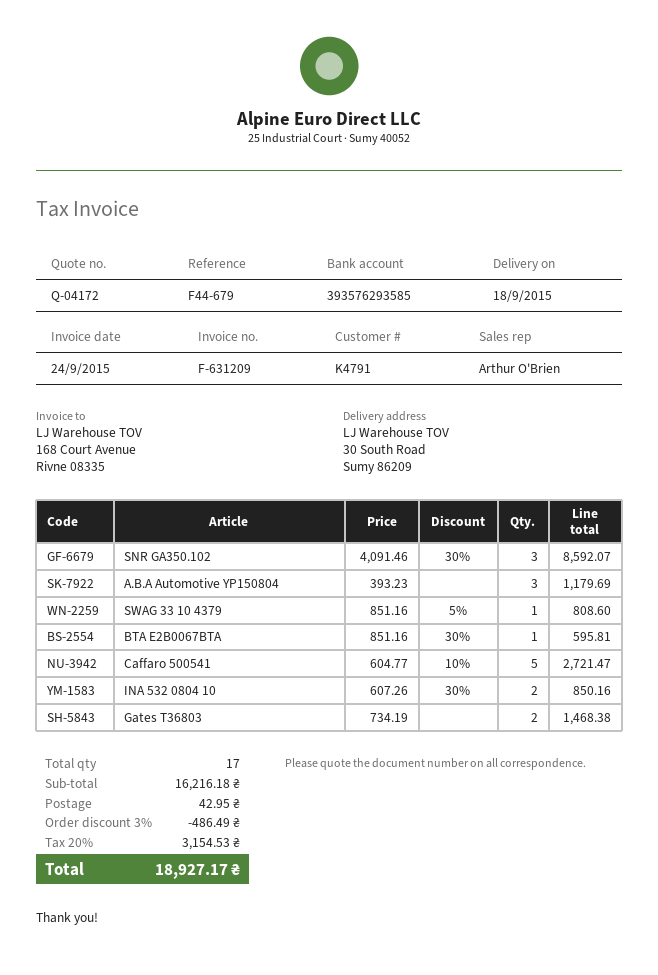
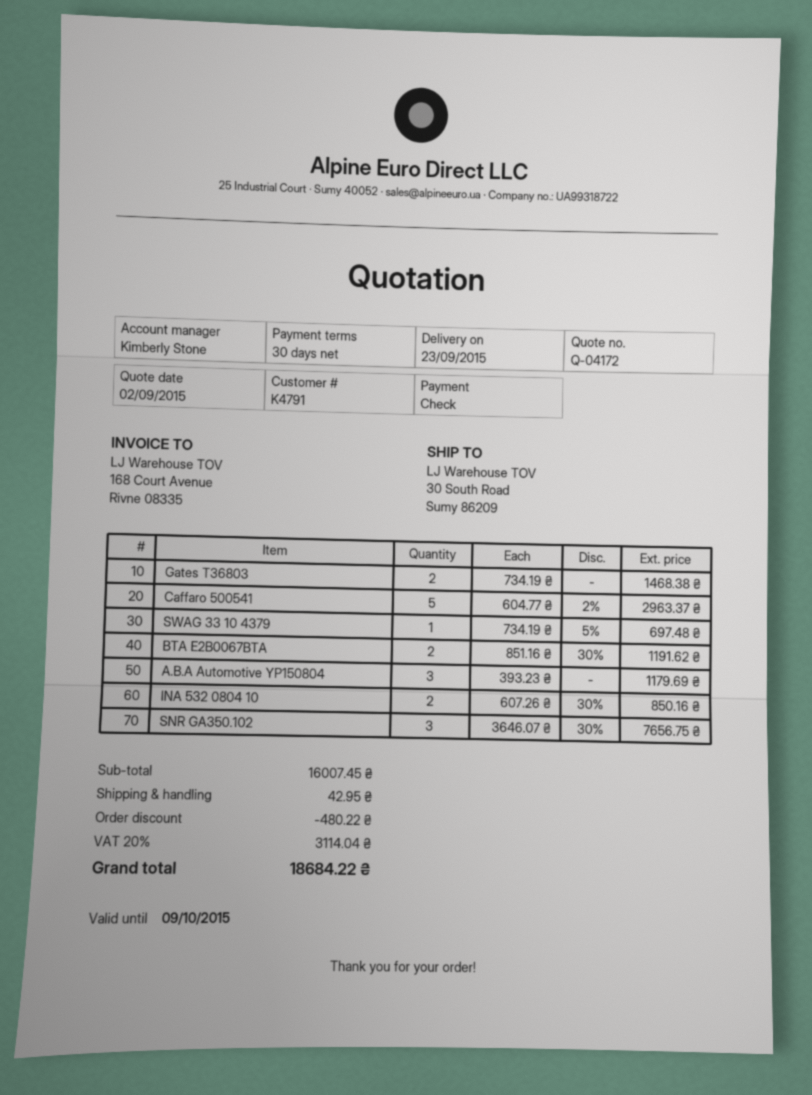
delivery date: 2015-09-18 -> 2015-09-23
sales rep: Arthur O'Brien -> Kimberly Stone
SNR GA350.102: 3 x 4091.46 - 30% = 8592.07 -> 3 x 3646.07 - 30% = 7656.75
SWAG 33 10 4379: 1 x 851.16 - 5% = 808.60 -> 1 x 734.19 - 5% = 697.48
BTA E2B0067BTA: 1 x 851.16 - 30% = 595.81 -> 2 x 851.16 - 30% = 1191.62
Caffaro 500541: 5 x 604.77 - 10% = 2721.47 -> 5 x 604.77 - 2% = 2963.37
subtotal: 16216.18 -> 16007.45
discount: 486.49 -> 480.22
tax: 20% = 3154.53 -> 20% = 3114.04
total: 18927.17 -> 18684.22

